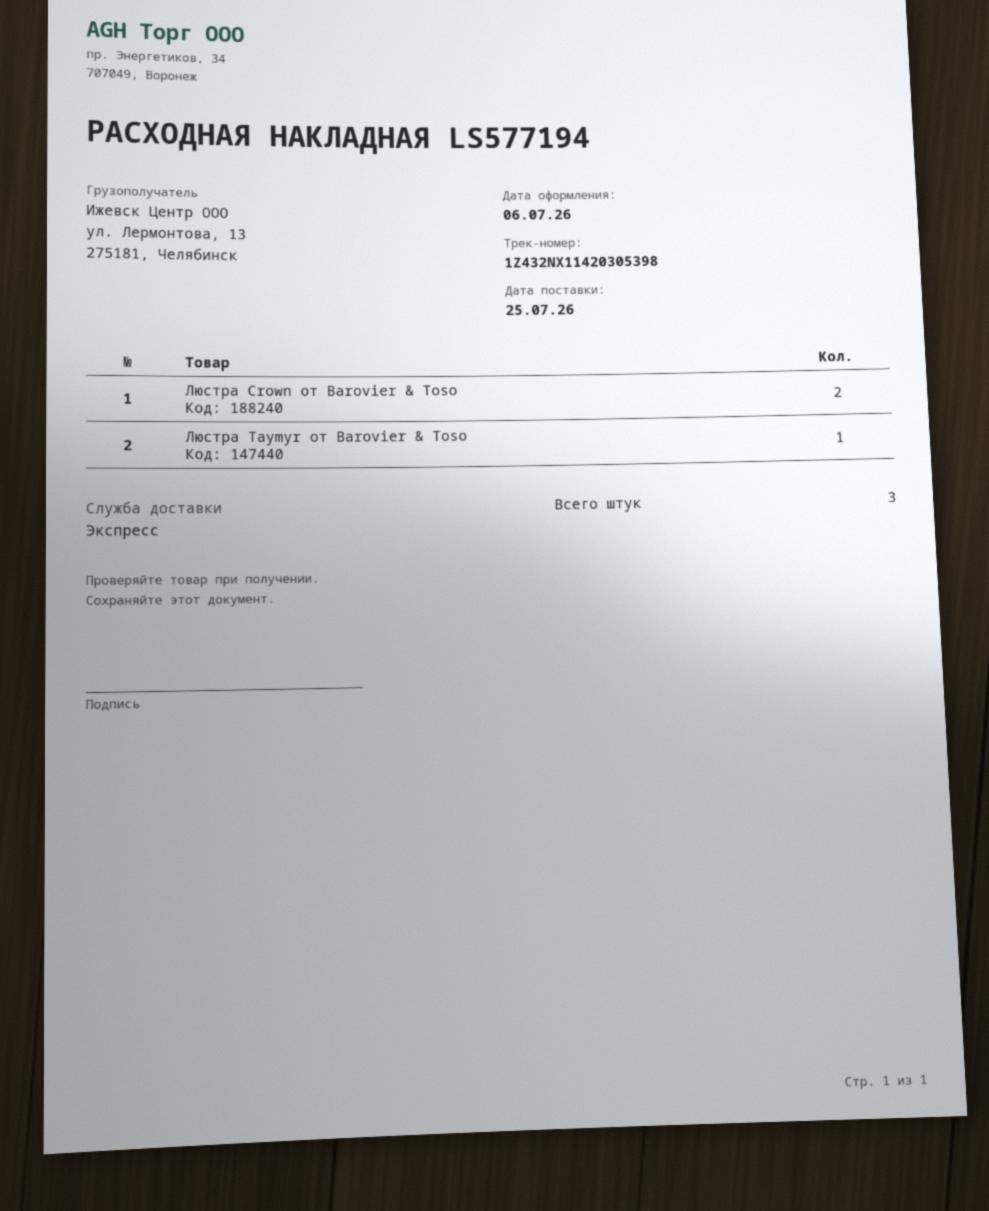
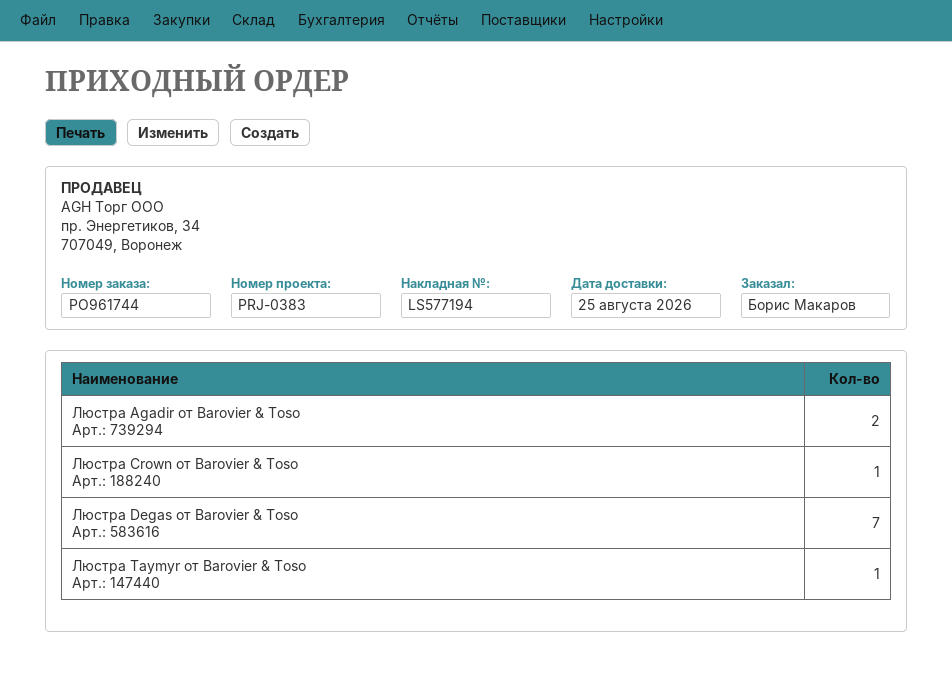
delivery date: 2026-07-25 -> 2026-08-25
Люстра Crown от Barovier & Toso: 2 -> 1
Люстра Agadir от Barovier & Toso: none -> 2
Люстра Degas от Barovier & Toso: none -> 7

